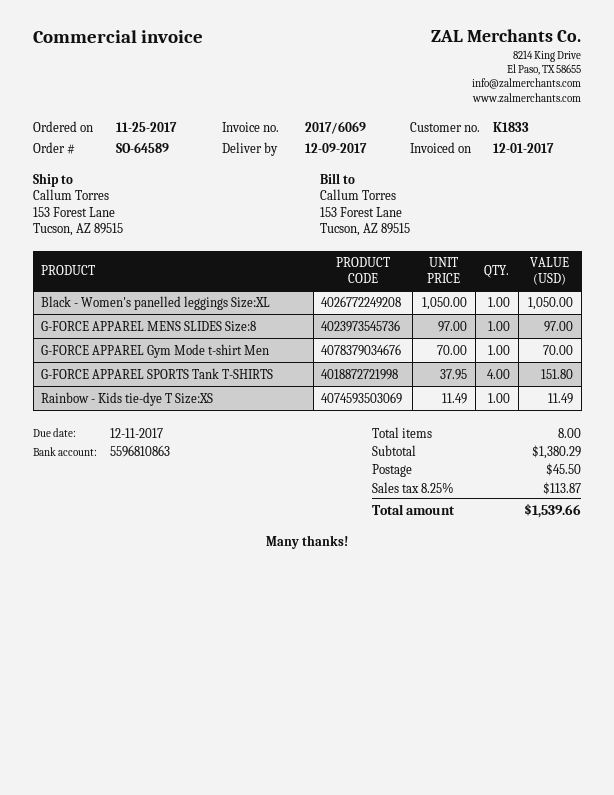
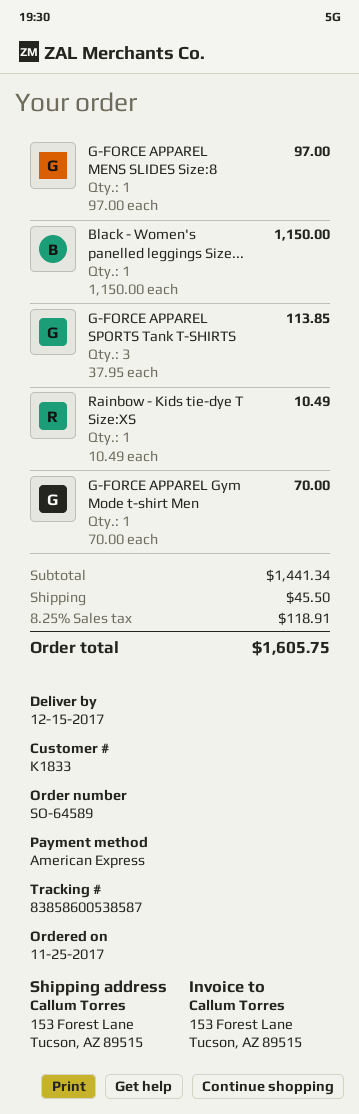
delivery date: 2017-12-09 -> 2017-12-15
Black - Women's panelled leggings Size:XL: 1 x 1050.00 = 1050.00 -> 1 x 1150.00 = 1150.00
G-FORCE APPAREL SPORTS Tank T-SHIRTS: 4 x 37.95 = 151.80 -> 3 x 37.95 = 113.85
Rainbow - Kids tie-dye T Size:XS: 1 x 11.49 = 11.49 -> 1 x 10.49 = 10.49
subtotal: 1380.29 -> 1441.34
tax: 8.25% = 113.87 -> 8.25% = 118.91
total: 1539.66 -> 1605.75

